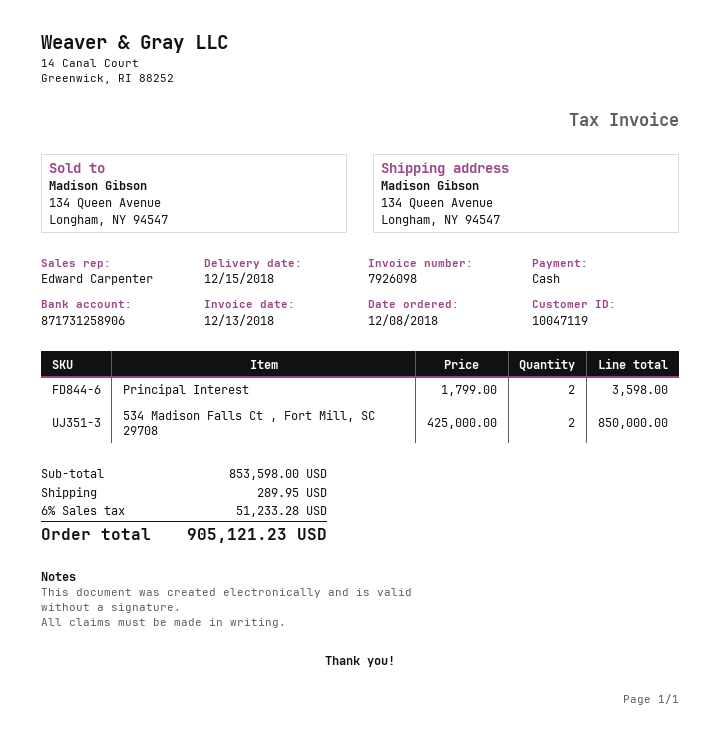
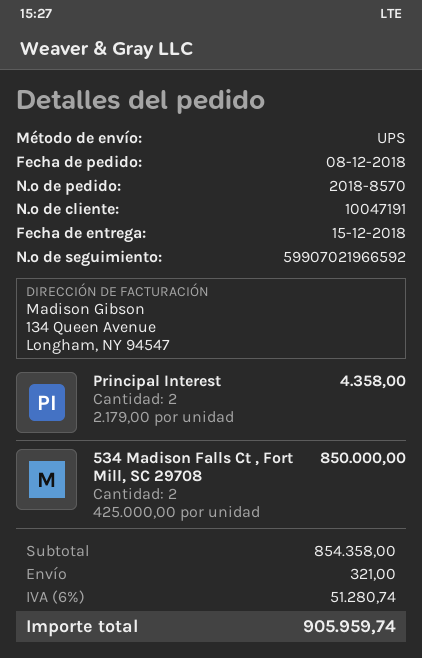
customer number: 10047119 -> 10047191
Principal Interest: 2 x 1799.00 = 3598.00 -> 2 x 2179.00 = 4358.00
subtotal: 853598.00 -> 854358.00
shipping: 289.95 -> 321.00
tax: 6% = 51233.28 -> 6% = 51280.74
total: 905121.23 -> 905959.74

